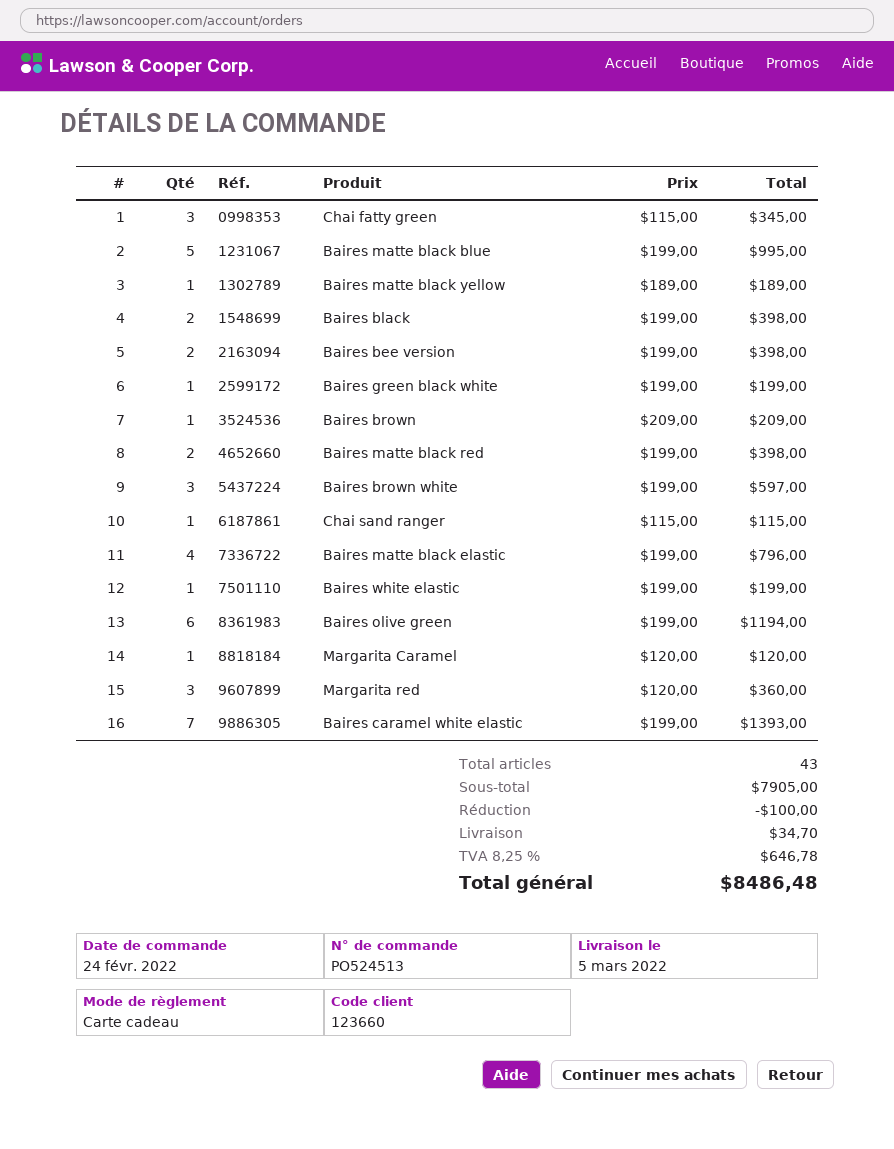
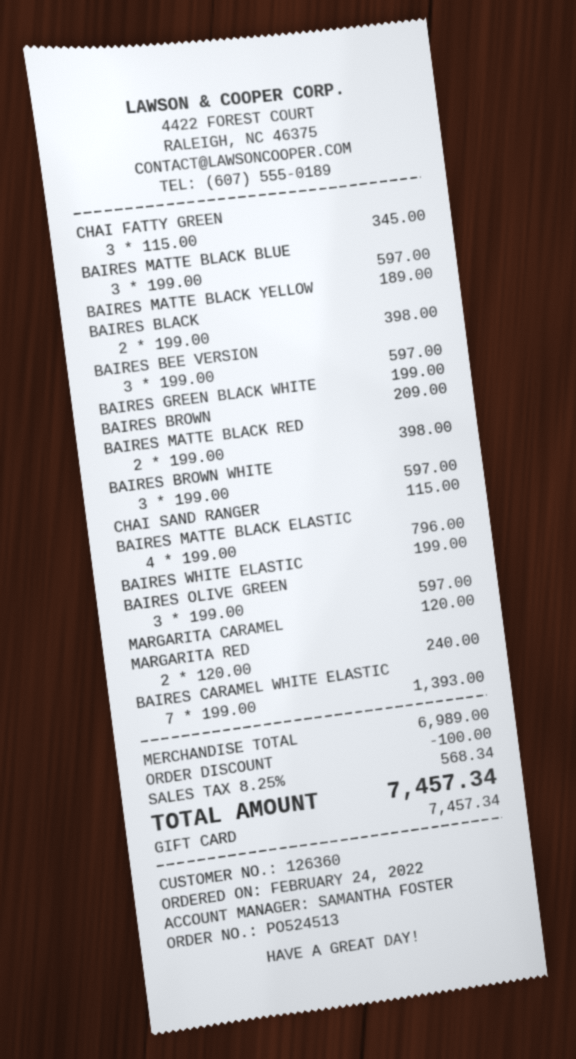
customer number: 123660 -> 126360
Baires matte black blue: 5 x 199.00 = 995.00 -> 3 x 199.00 = 597.00
Baires bee version: 2 x 199.00 = 398.00 -> 3 x 199.00 = 597.00
Baires olive green: 6 x 199.00 = 1194.00 -> 3 x 199.00 = 597.00
Margarita red: 3 x 120.00 = 360.00 -> 2 x 120.00 = 240.00
subtotal: 7905.00 -> 6989.00
shipping: 34.70 -> none
tax: 8.25% = 646.78 -> 8.25% = 568.34
total: 8486.48 -> 7457.34

